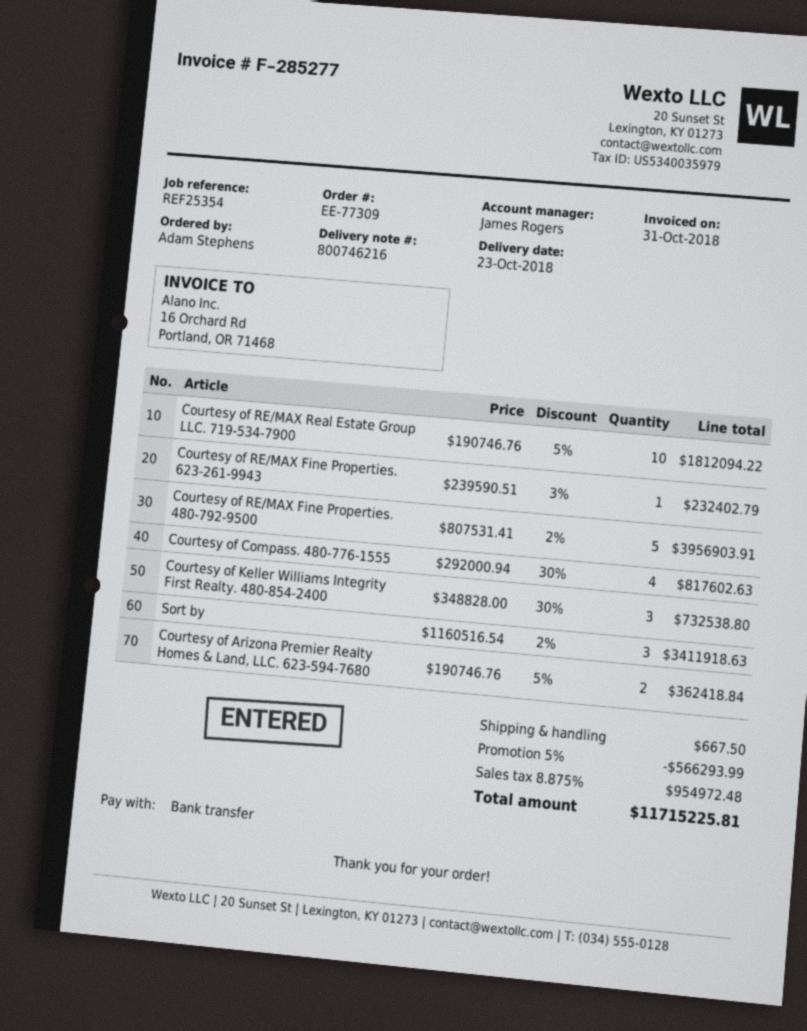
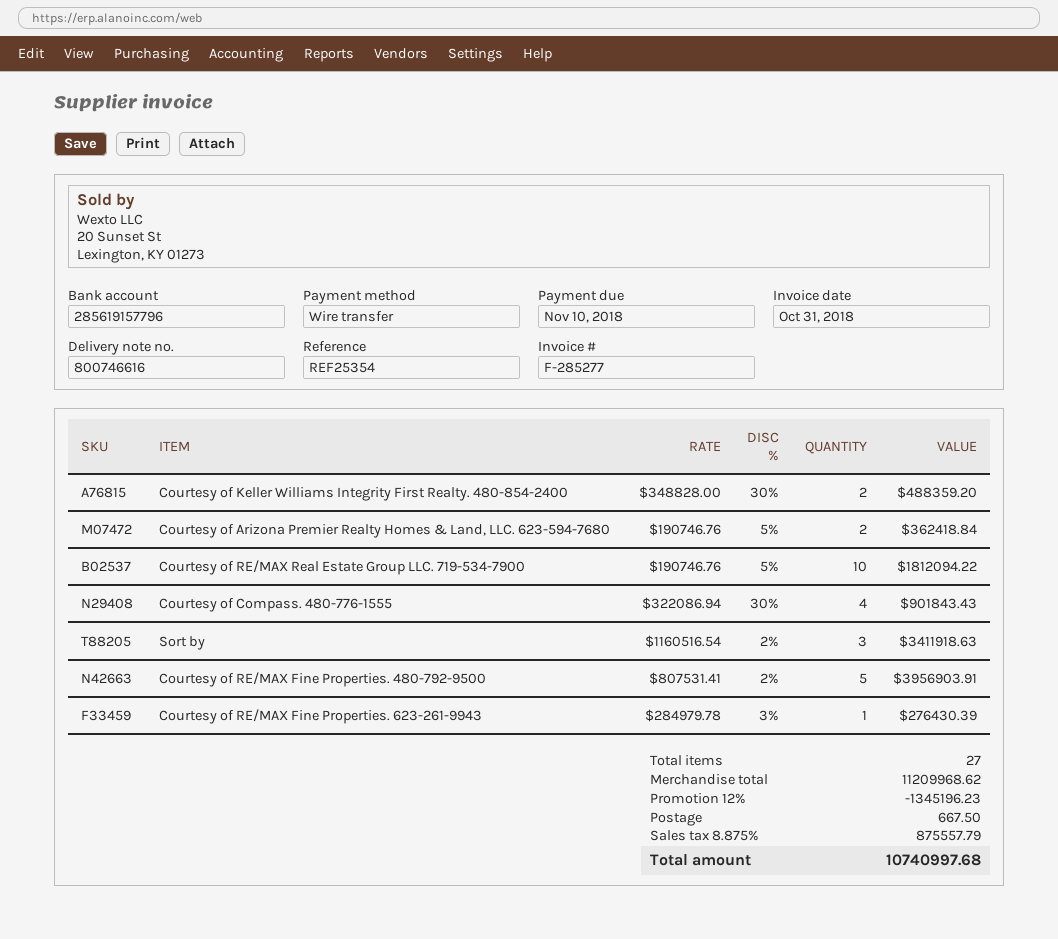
delivery note number: 800746216 -> 800746616
Courtesy of RE/MAX Fine Properties. 623-261-9943: 1 x 239590.51 - 3% = 232402.79 -> 1 x 284979.78 - 3% = 276430.39
Courtesy of Compass. 480-776-1555: 4 x 292000.94 - 30% = 817602.63 -> 4 x 322086.94 - 30% = 901843.43
Courtesy of Keller Williams Integrity First Realty. 480-854-2400: 3 x 348828.00 - 30% = 732538.80 -> 2 x 348828.00 - 30% = 488359.20
discount: 5% = 566293.99 -> 12% = 1345196.23
tax: 8.875% = 954972.48 -> 8.875% = 875557.79
total: 11715225.81 -> 10740997.68

